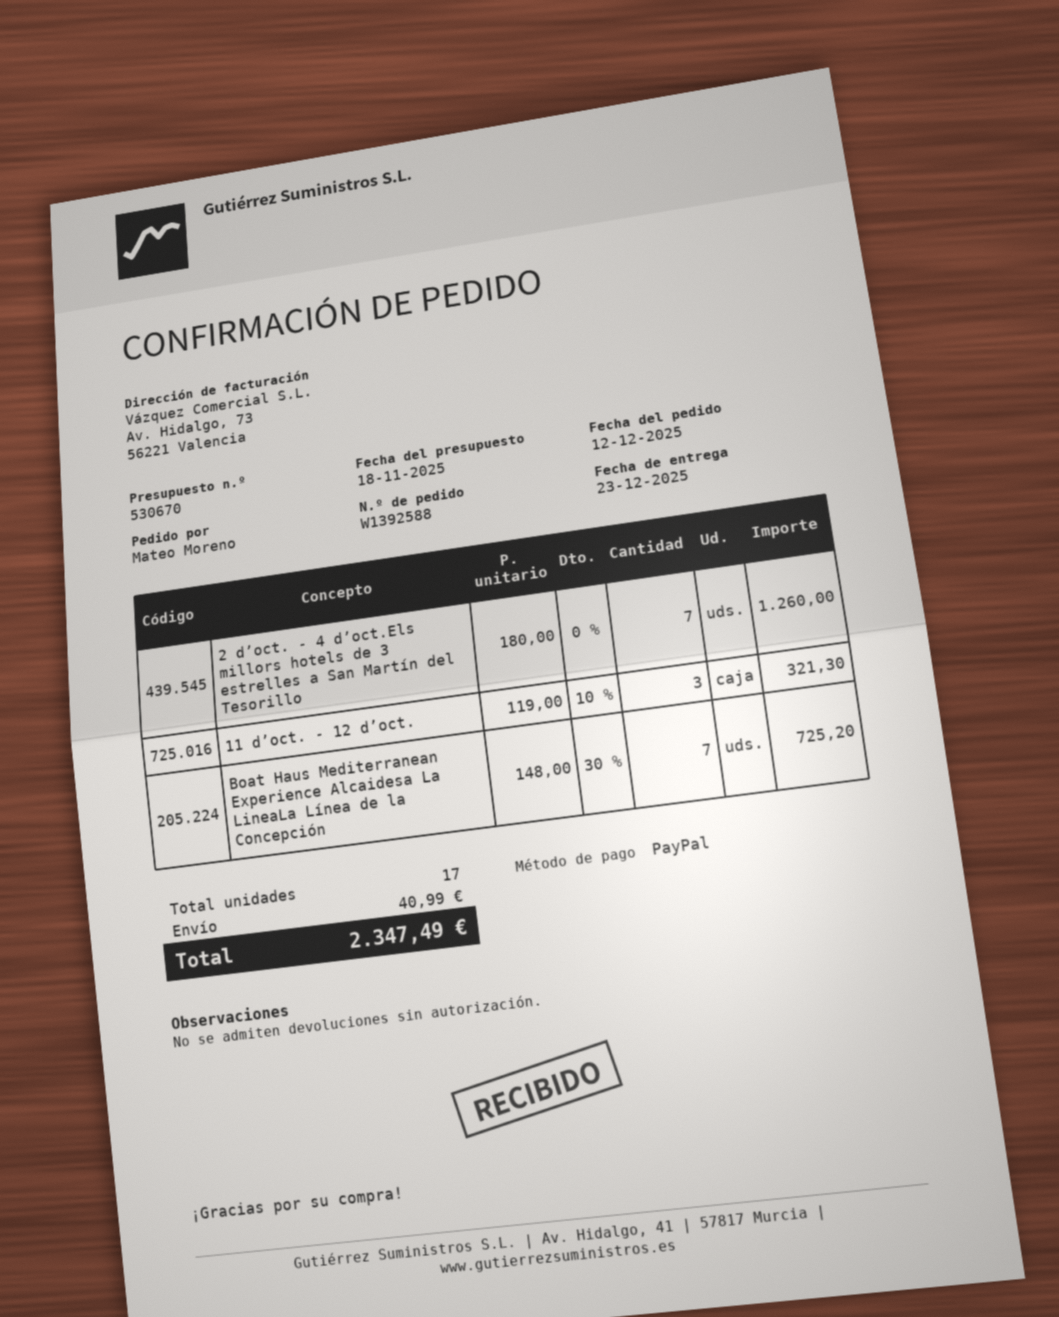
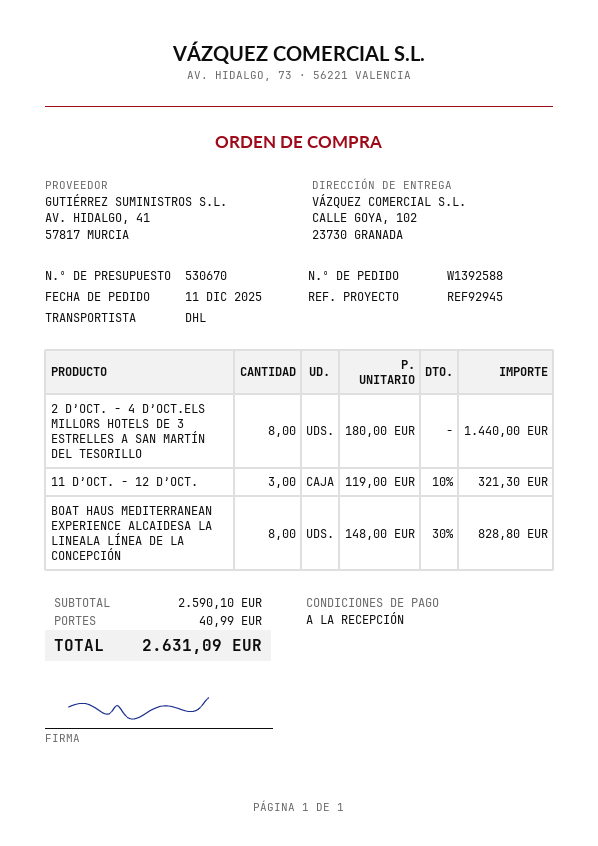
order date: 2025-12-12 -> 2025-12-11
2 d’oct. - 4 d’oct.Els millors hotels de 3 estrelles a San Martín del Tesorillo: 7 x 180.00 = 1260.00 -> 8 x 180.00 = 1440.00
Boat Haus Mediterranean Experience Alcaidesa La LineaLa Línea de la Concepción: 7 x 148.00 - 30% = 725.20 -> 8 x 148.00 - 30% = 828.80
total: 2347.49 -> 2631.09

